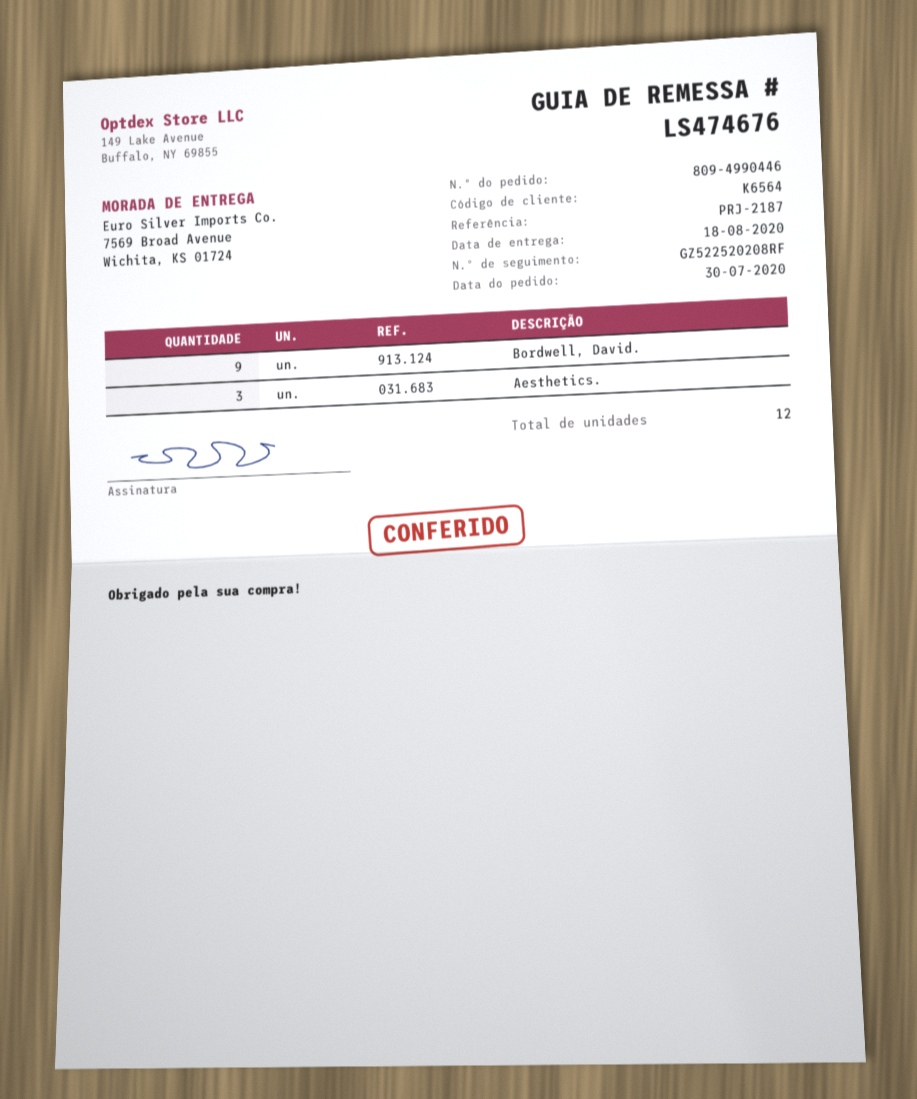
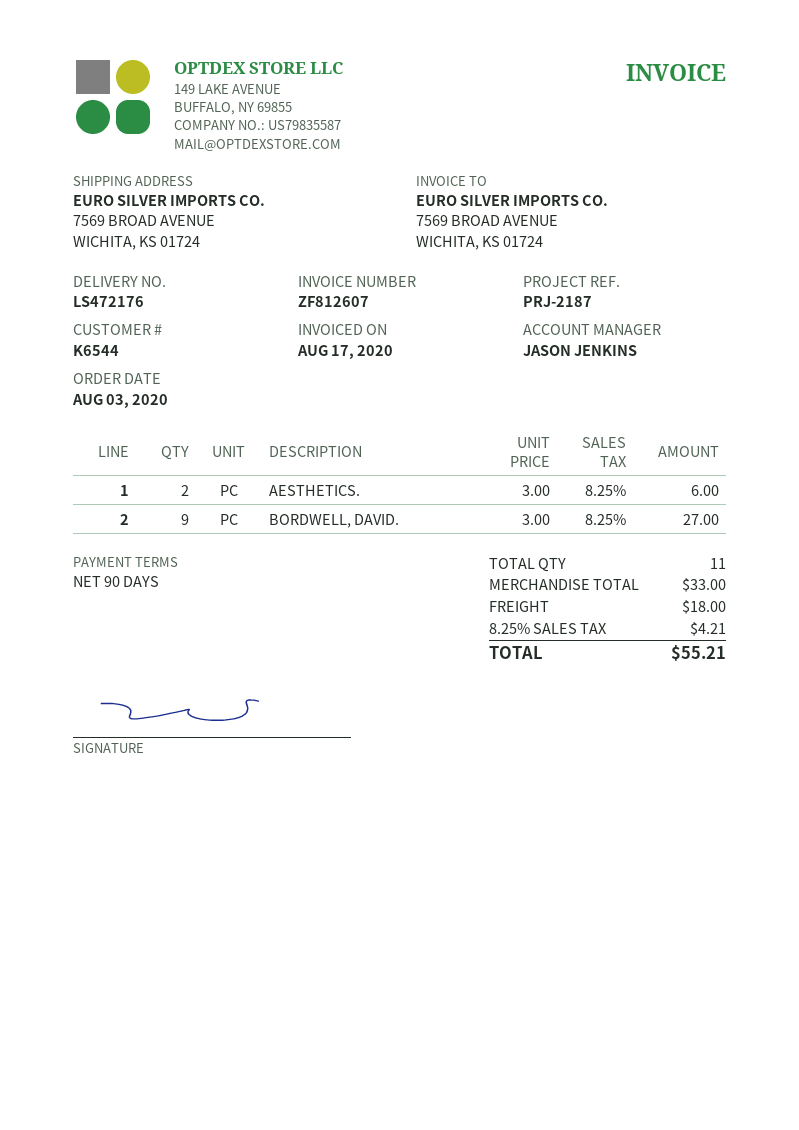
order date: 2020-07-30 -> 2020-08-03
delivery note number: LS474676 -> LS472176
customer number: K6564 -> K6544
Aesthetics.: 3 -> 2
total quantity: 12 -> 11

